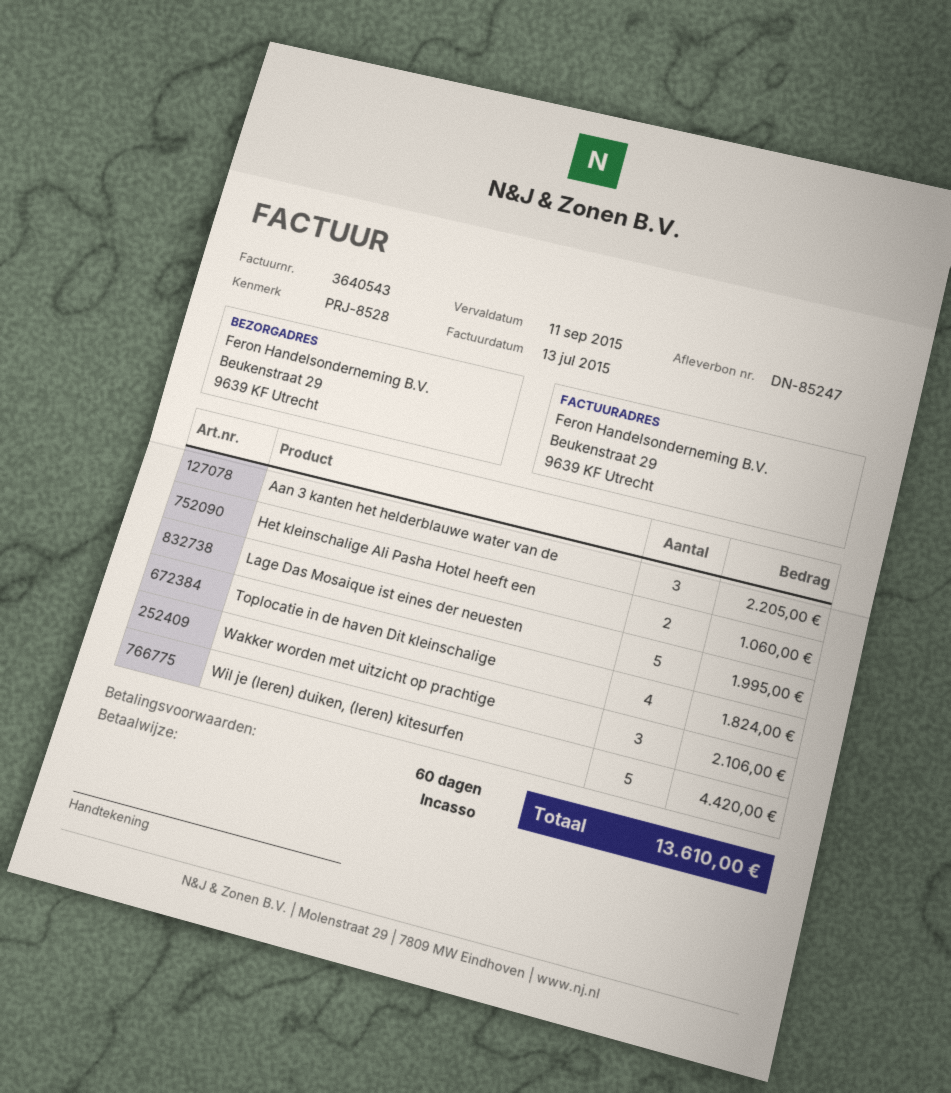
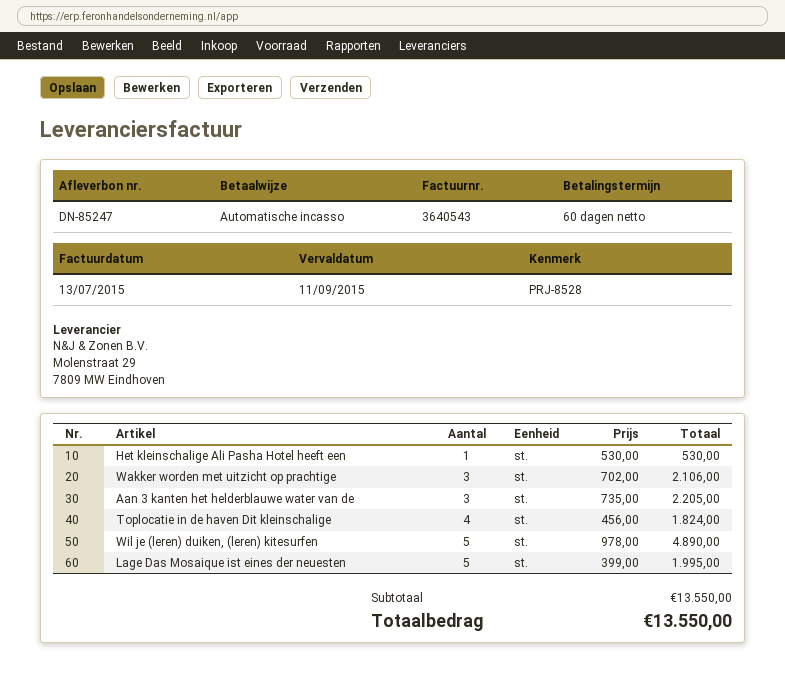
Het kleinschalige Ali Pasha Hotel heeft een: 2 for 1060.00 -> 1 for 530.00
Wil je (leren) duiken, (leren) kitesurfen: 5 for 4420.00 -> 5 for 4890.00
total: 13610.00 -> 13550.00

